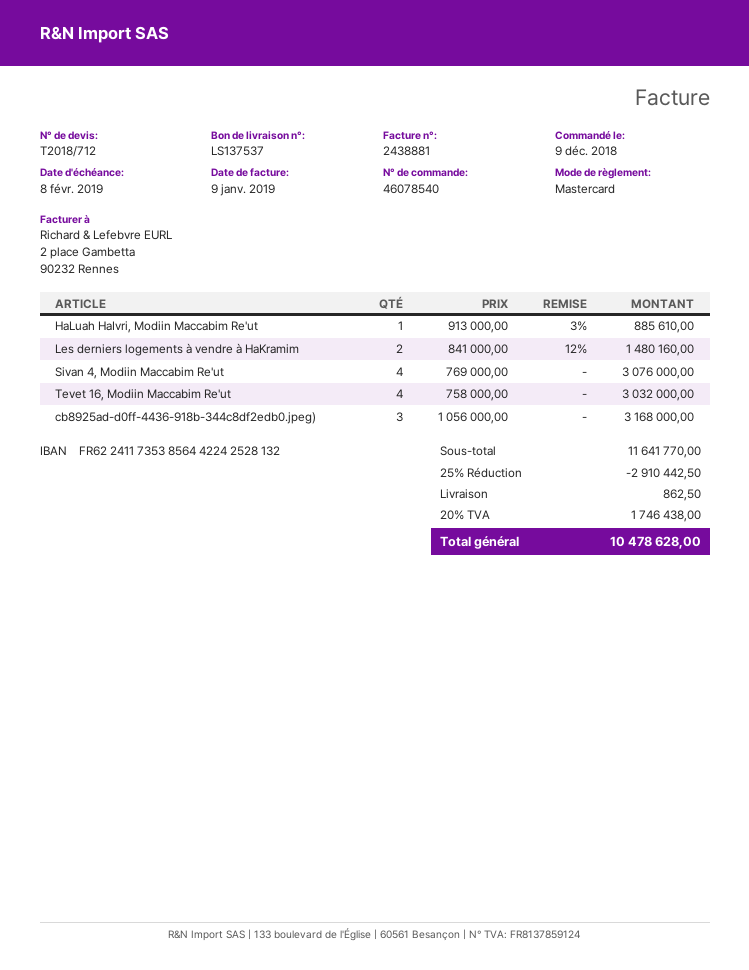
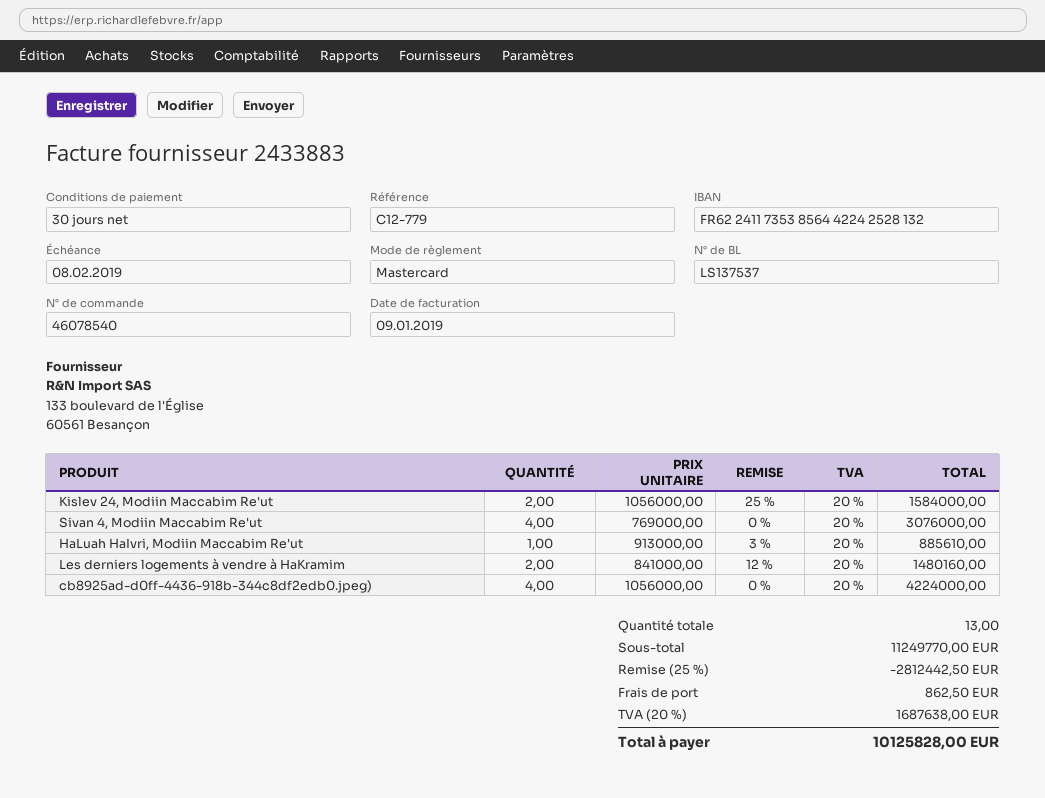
invoice number: 2438881 -> 2433883
Tevet 16, Modiin Maccabim Re'ut: 4 x 758000.00 = 3032000.00 -> none
cb8925ad-d0ff-4436-918b-344c8df2edb0.jpeg): 3 x 1056000.00 = 3168000.00 -> 4 x 1056000.00 = 4224000.00
Kislev 24, Modiin Maccabim Re'ut: none -> 2 x 1056000.00 - 25% = 1584000.00
subtotal: 11641770.00 -> 11249770.00
discount: 25% = 2910442.50 -> 25% = 2812442.50
tax: 20% = 1746438.00 -> 20% = 1687638.00
total: 10478628.00 -> 10125828.00

